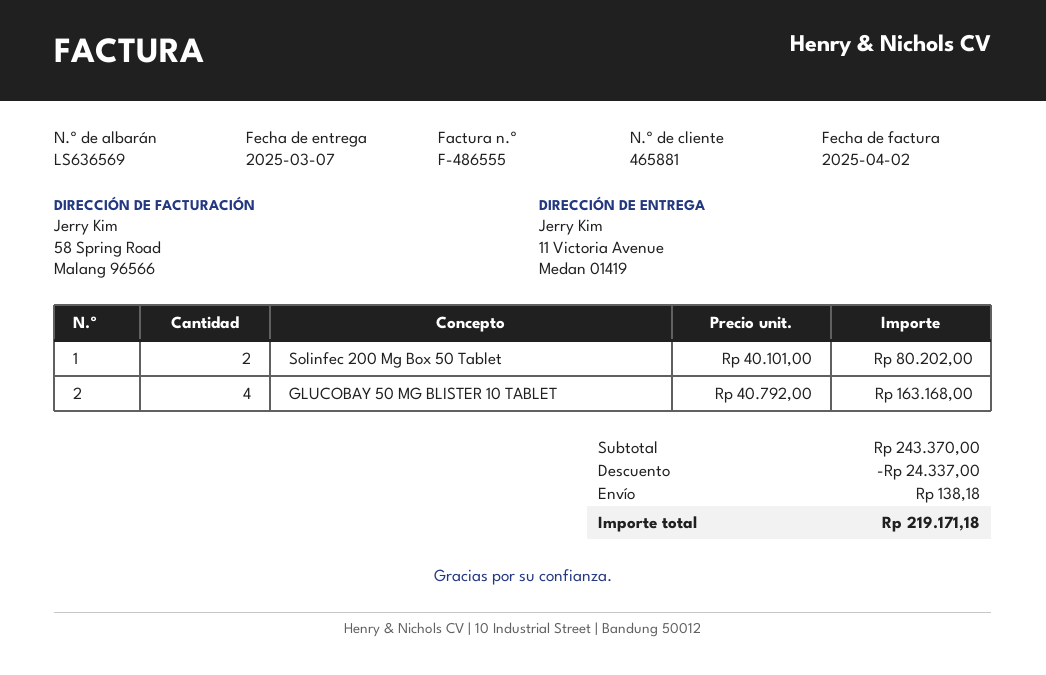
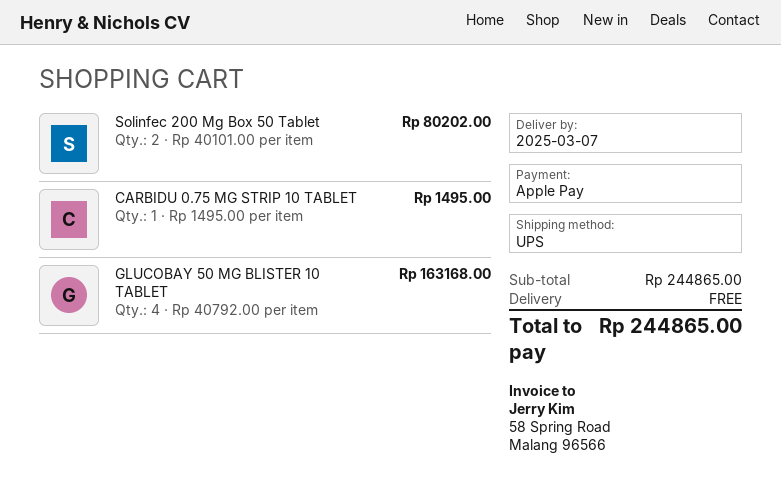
CARBIDU 0.75 MG STRIP 10 TABLET: none -> 1 x 1495.00 = 1495.00
subtotal: 243370.00 -> 244865.00
discount: 24337.00 -> none
shipping: 138.18 -> 0.00
total: 219171.18 -> 244865.00

